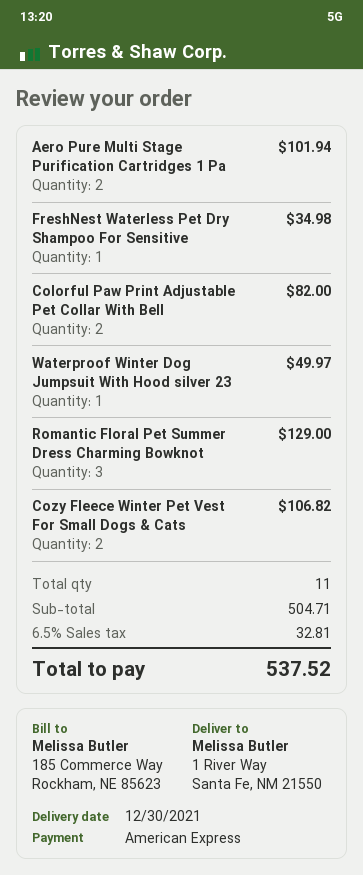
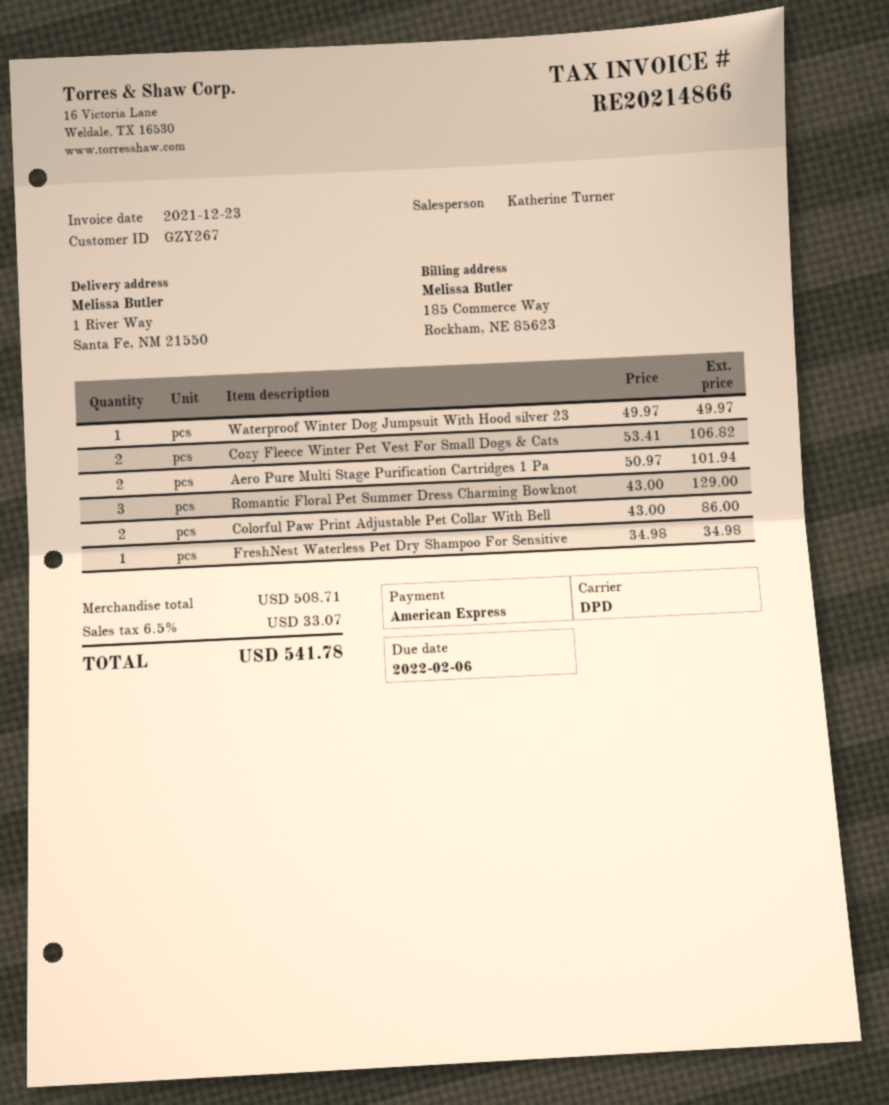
Colorful Paw Print Adjustable Pet Collar With Bell: 2 for 82.00 -> 2 for 86.00
subtotal: 504.71 -> 508.71
tax: 6.5% = 32.81 -> 6.5% = 33.07
total: 537.52 -> 541.78

